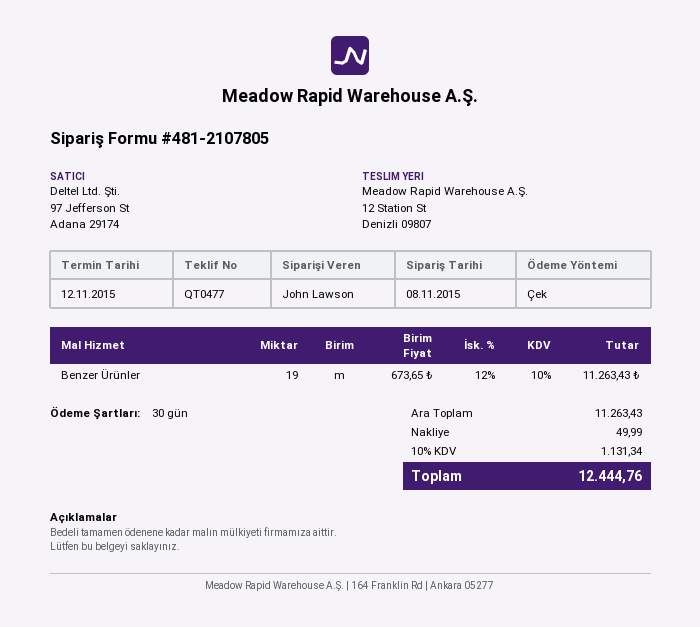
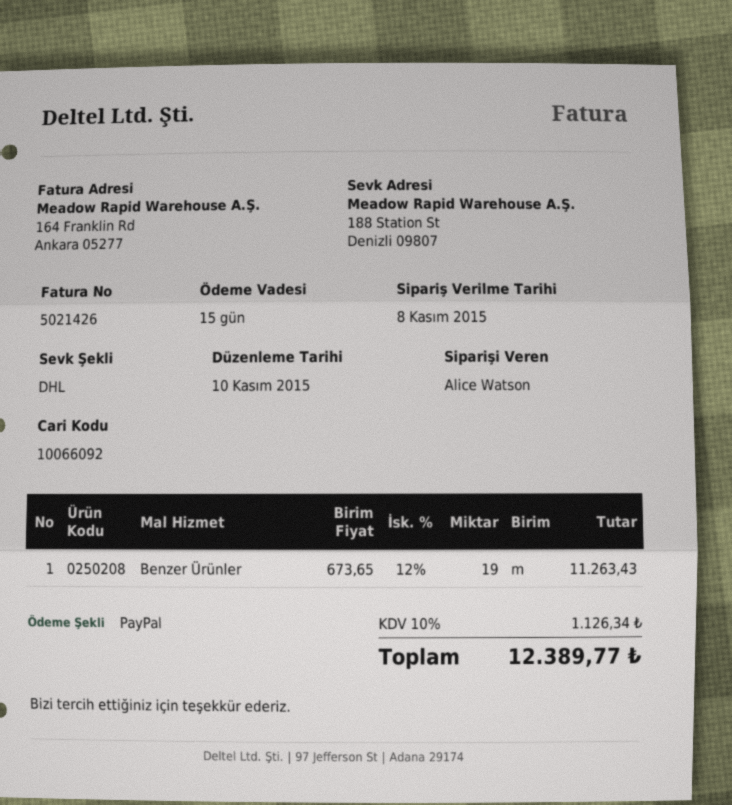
payment terms: 30 days -> 15 days
ordered by: John Lawson -> Alice Watson
payment method: cheque -> PayPal
ship to: 12 Station St, Denizli 09807 -> 188 Station St, Denizli 09807
shipping: 49.99 -> none
tax: 10% = 1131.34 -> 10% = 1126.34
total: 12444.76 -> 12389.77

